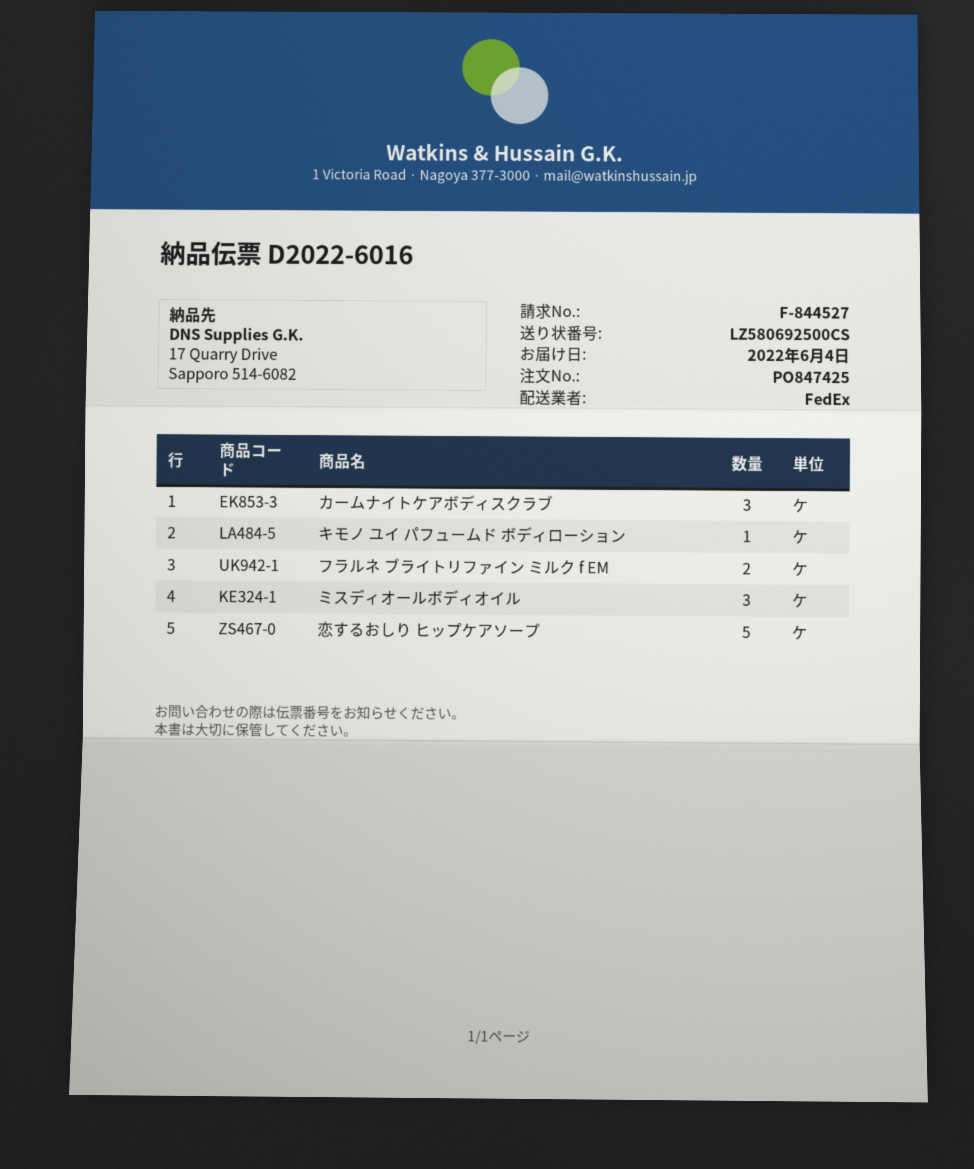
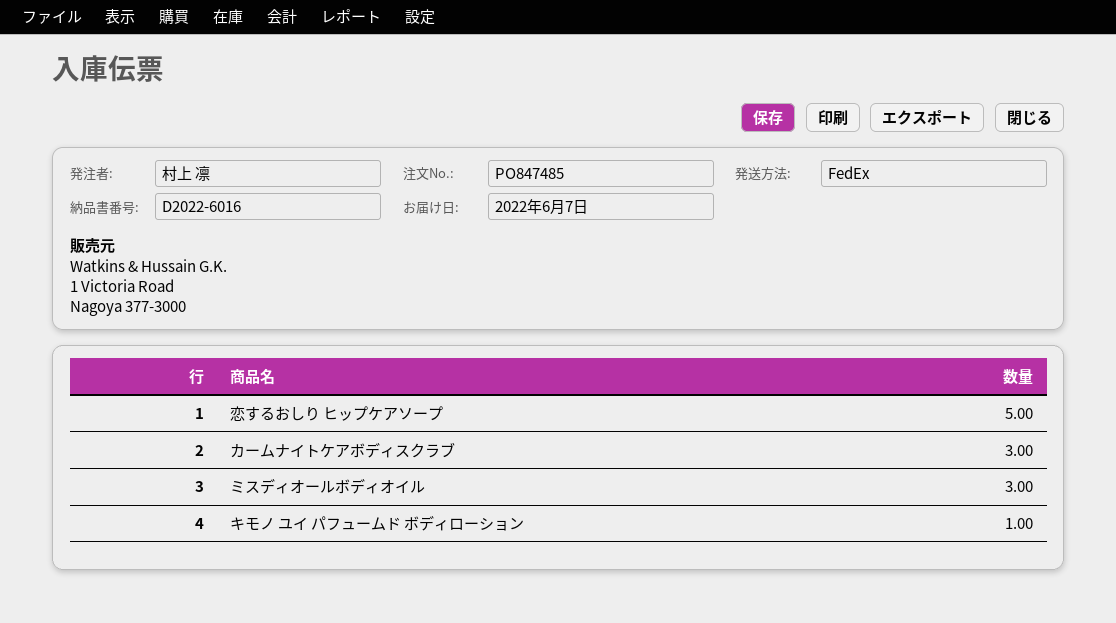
order number: PO847425 -> PO847485
delivery date: 2022-06-04 -> 2022-06-07
フラルネ ブライトリファイン ミルク f EM: 2 -> none

